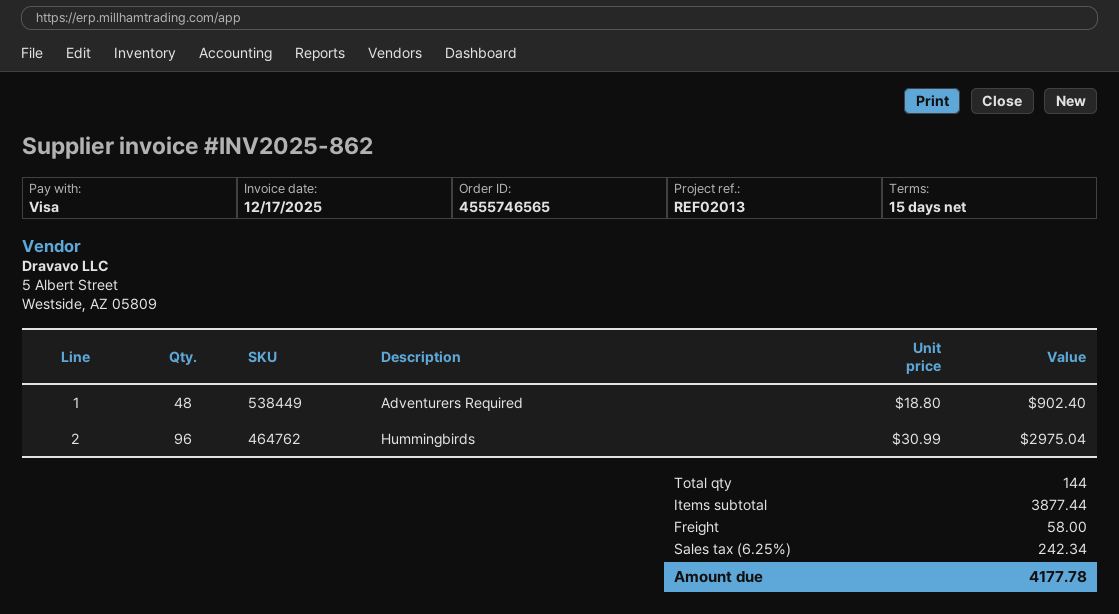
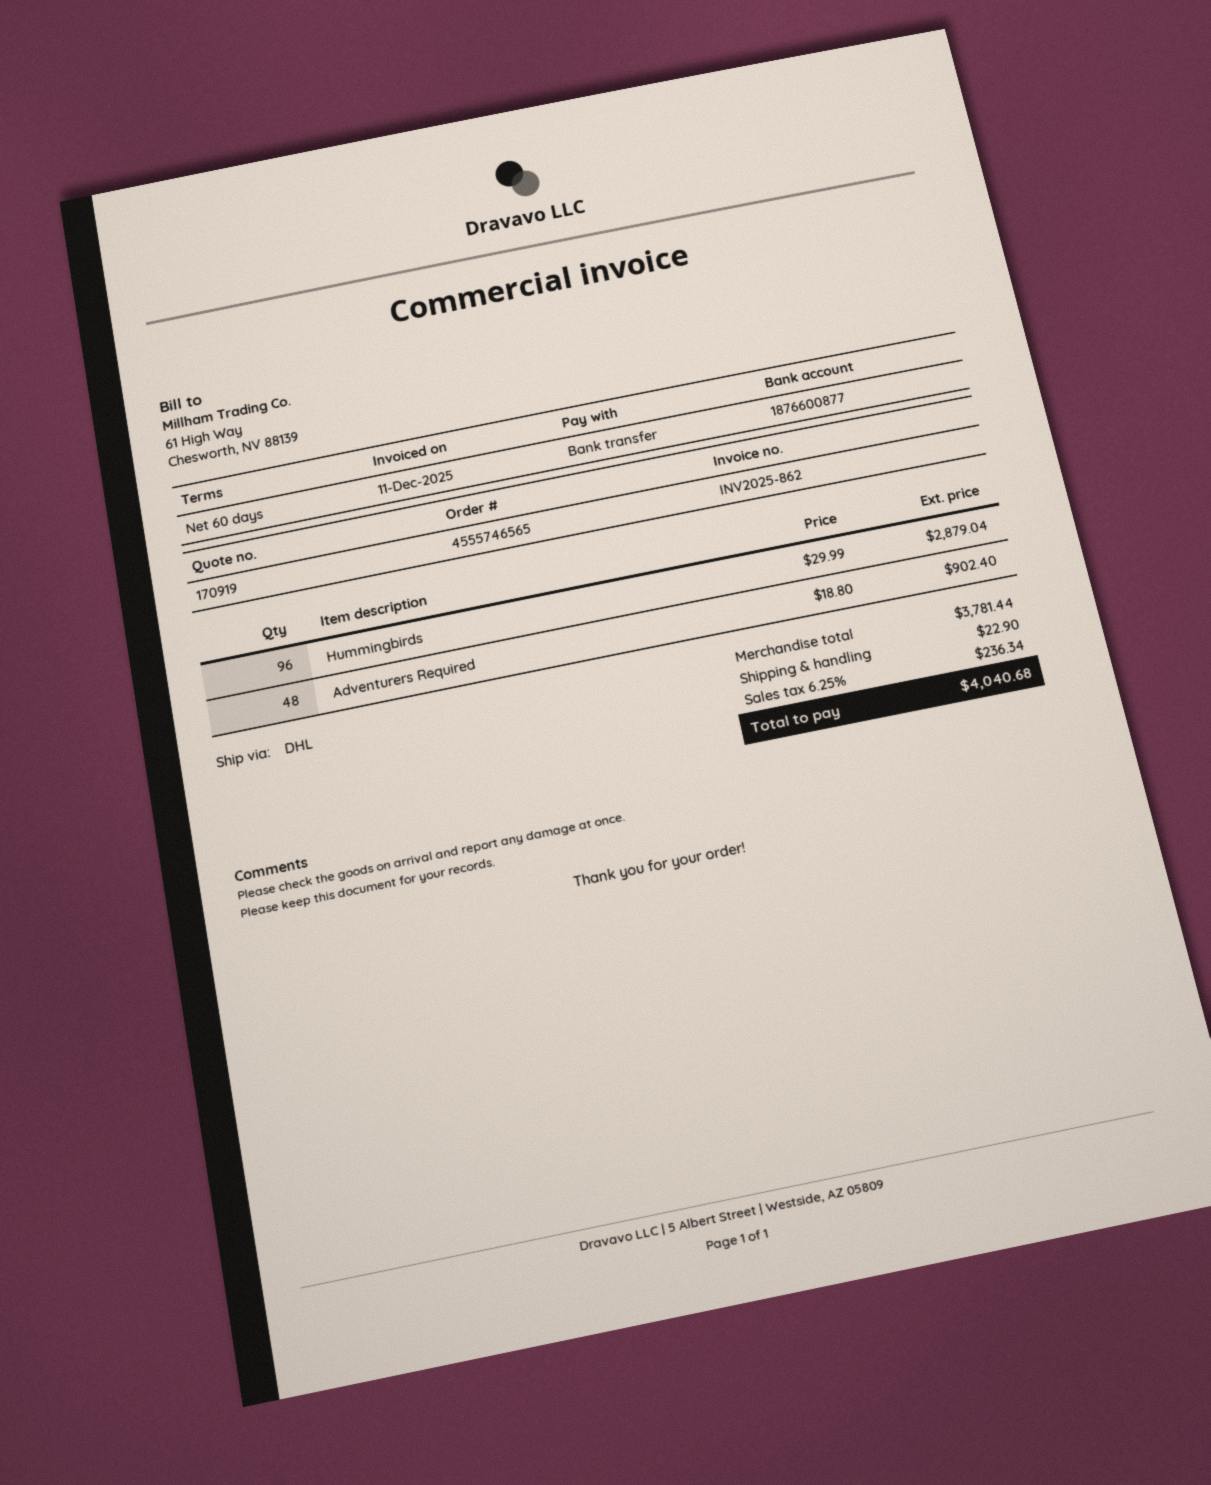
invoice date: 2025-12-17 -> 2025-12-11
payment terms: 15 days -> 60 days
payment method: Visa -> bank transfer
Hummingbirds: 96 x 30.99 = 2975.04 -> 96 x 29.99 = 2879.04
subtotal: 3877.44 -> 3781.44
shipping: 58.00 -> 22.90
tax: 6.25% = 242.34 -> 6.25% = 236.34
total: 4177.78 -> 4040.68

